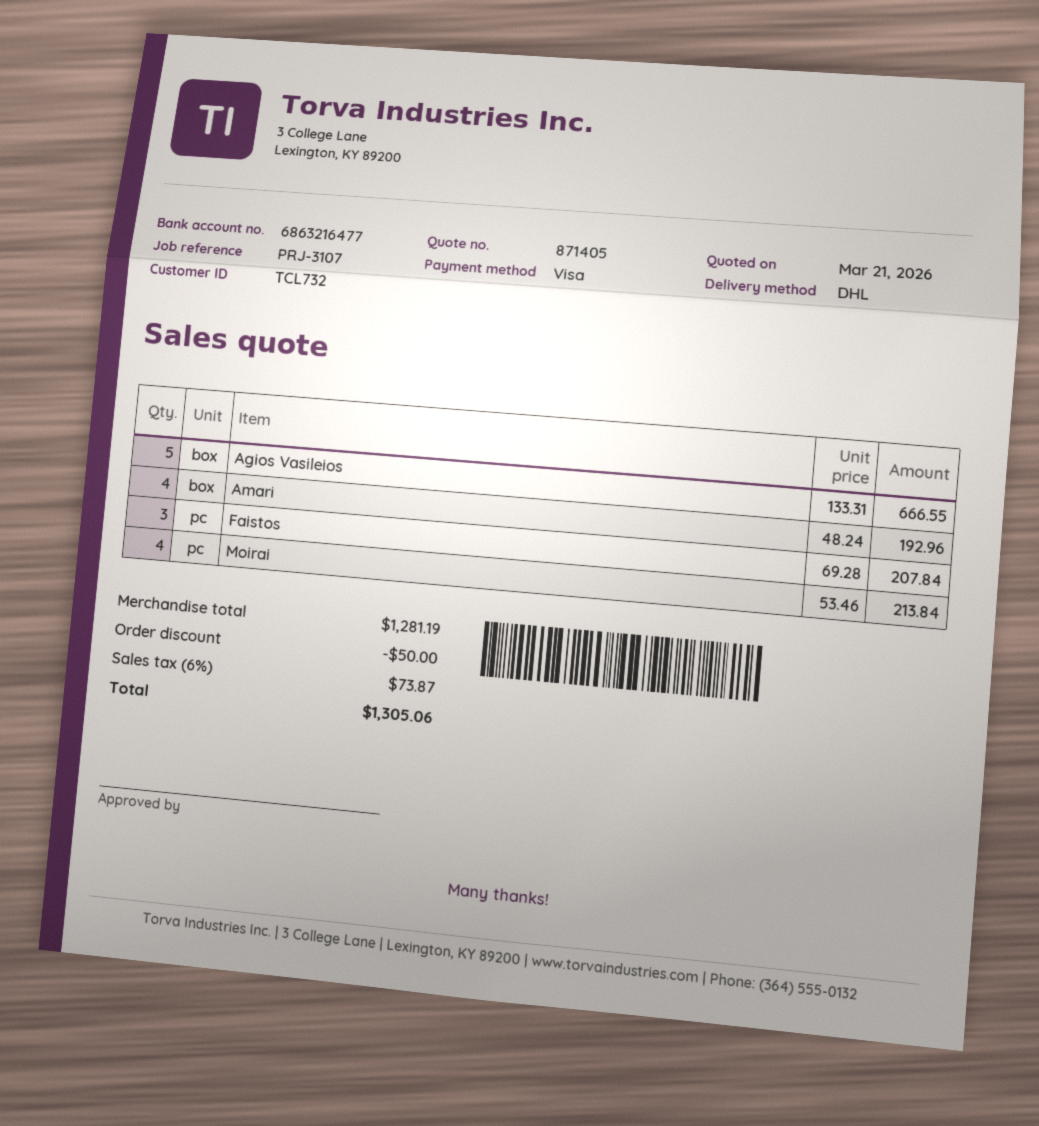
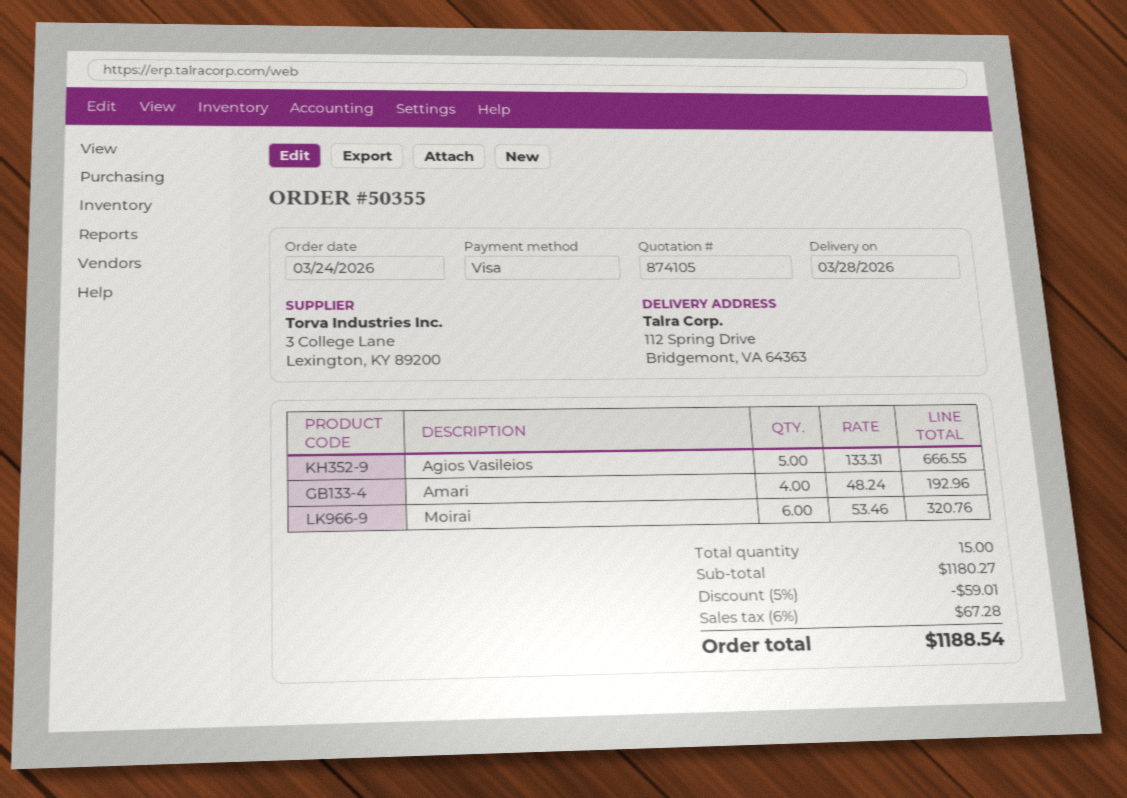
quote number: 871405 -> 874105
Faistos: 3 x 69.28 = 207.84 -> none
Moirai: 4 x 53.46 = 213.84 -> 6 x 53.46 = 320.76
subtotal: 1281.19 -> 1180.27
discount: 50.00 -> 59.01
tax: 6% = 73.87 -> 6% = 67.28
total: 1305.06 -> 1188.54

